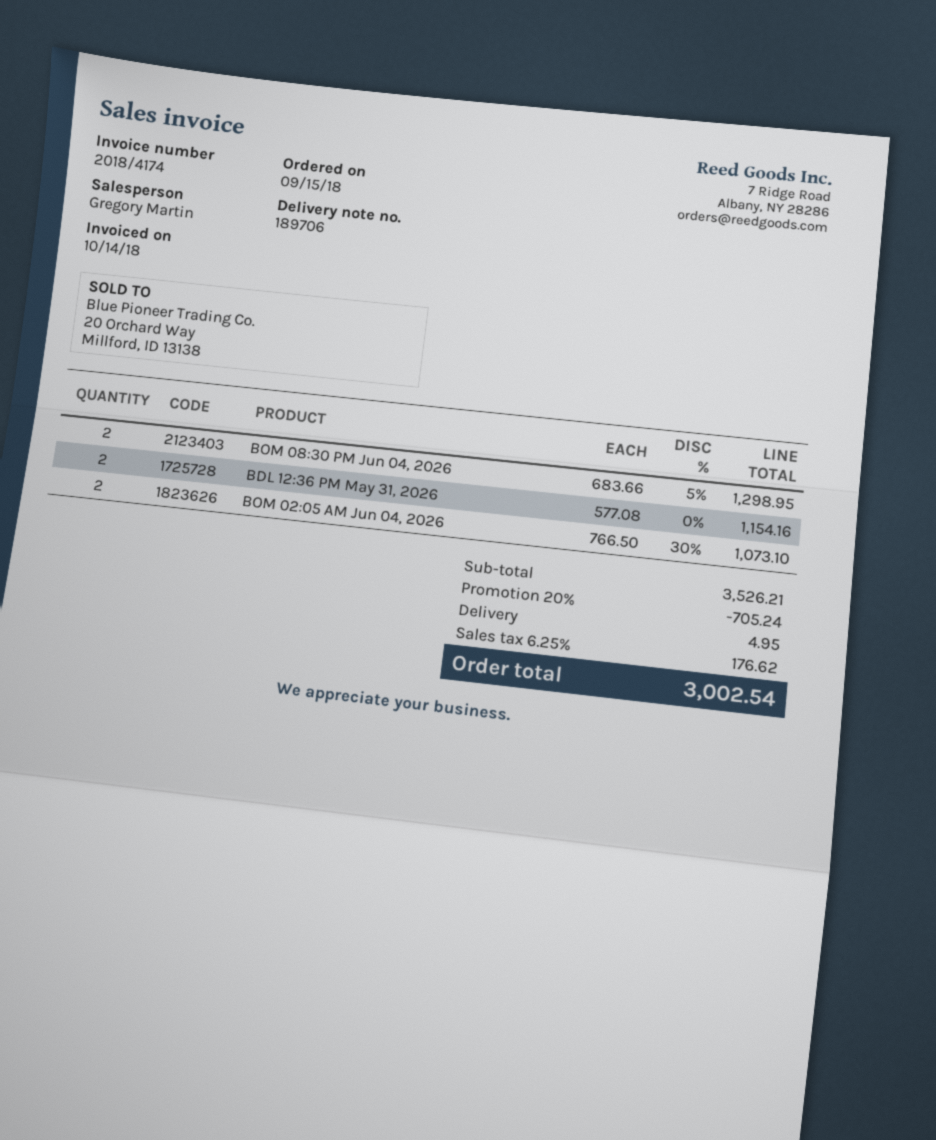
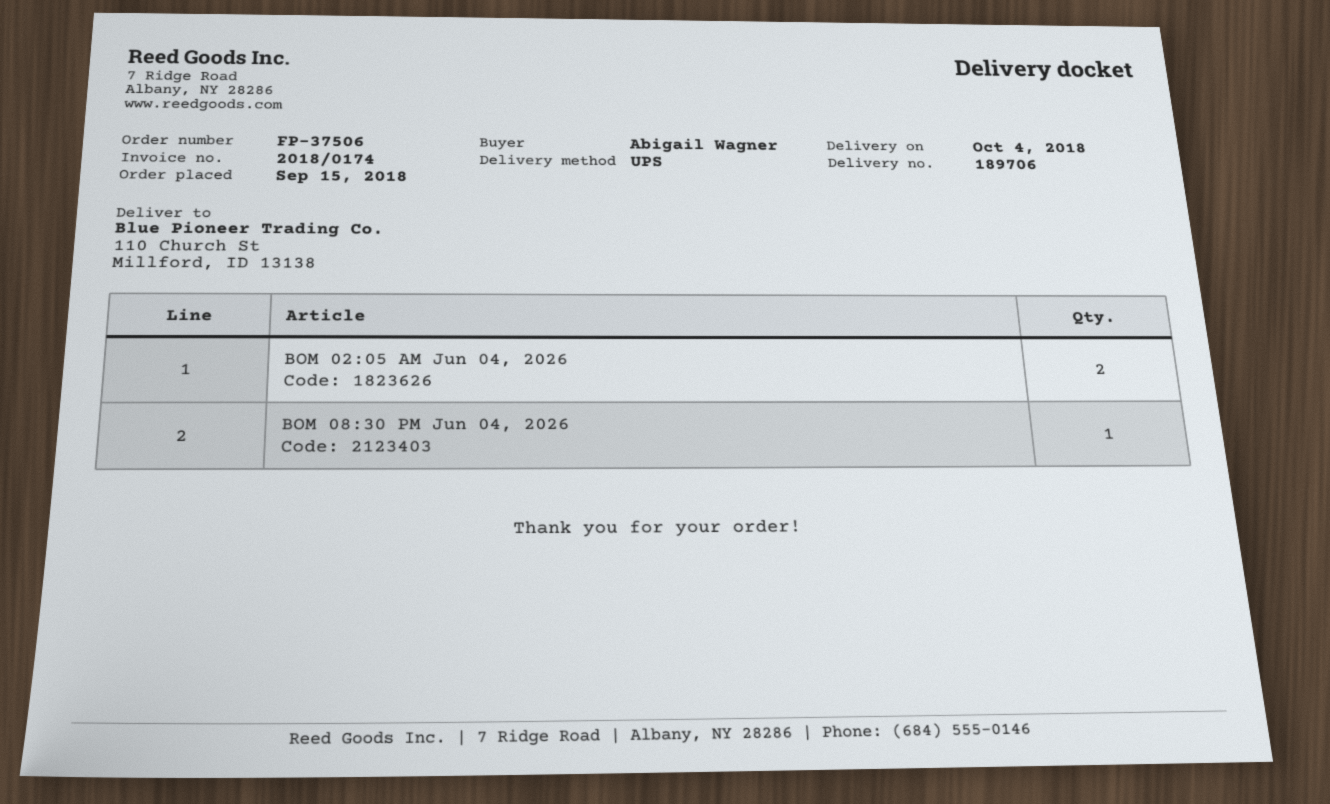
invoice number: 2018/4174 -> 2018/0174
BOM 08:30 PM Jun 04, 2026: 2 -> 1
BDL 12:36 PM May 31, 2026: 2 -> none

